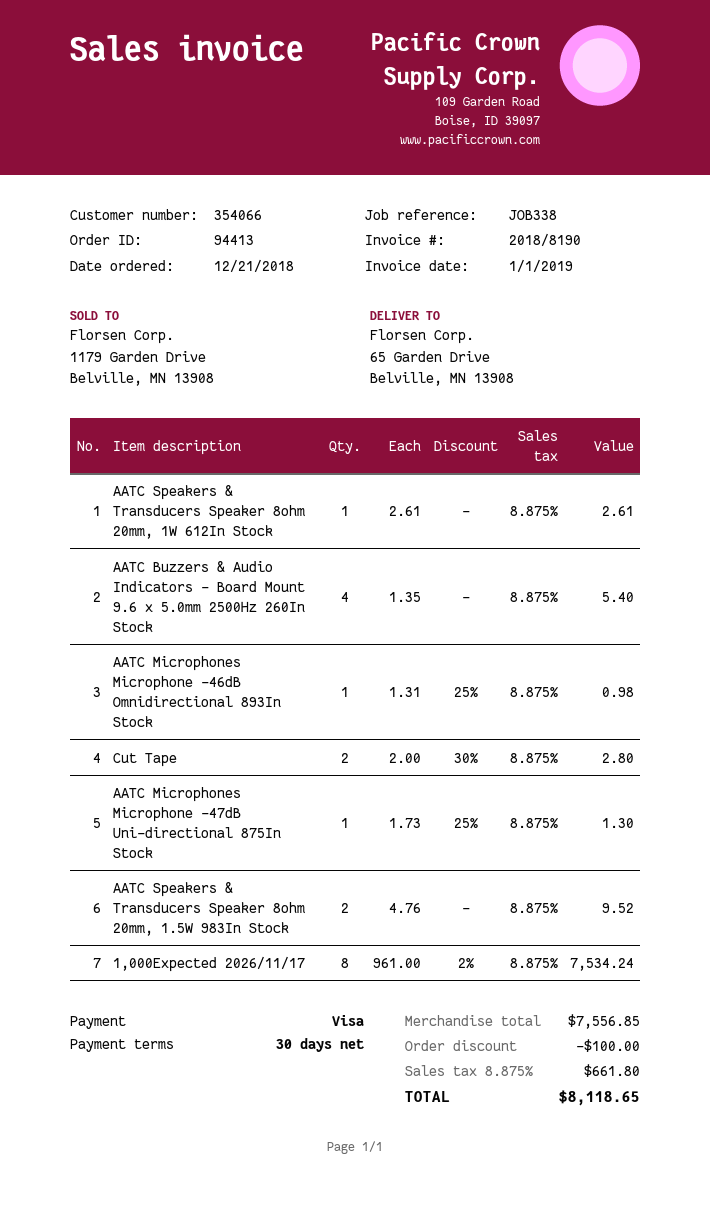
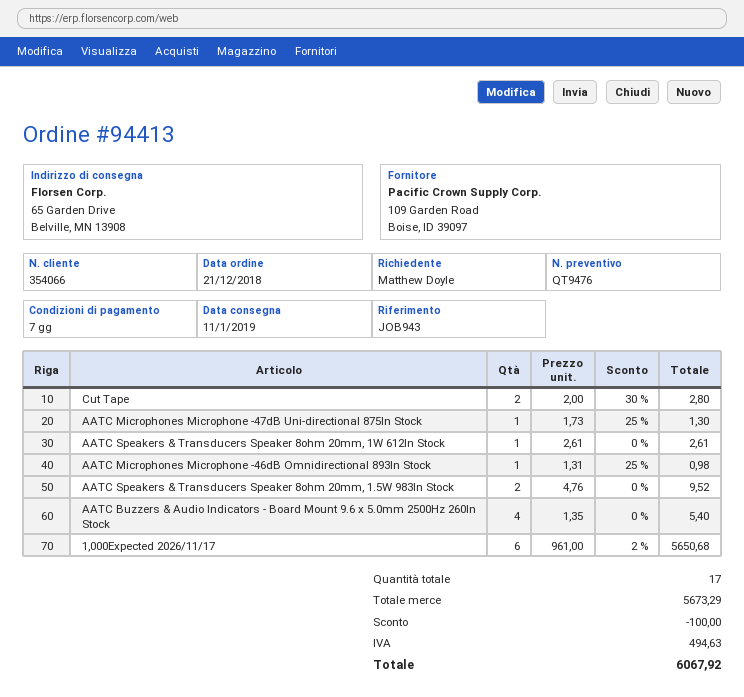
payment terms: 30 days -> 7 days
reference: JOB338 -> JOB943
1,000Expected 2026/11/17: 8 x 961.00 - 2% = 7534.24 -> 6 x 961.00 - 2% = 5650.68
subtotal: 7556.85 -> 5673.29
tax: 661.80 -> 494.63
total: 8118.65 -> 6067.92

